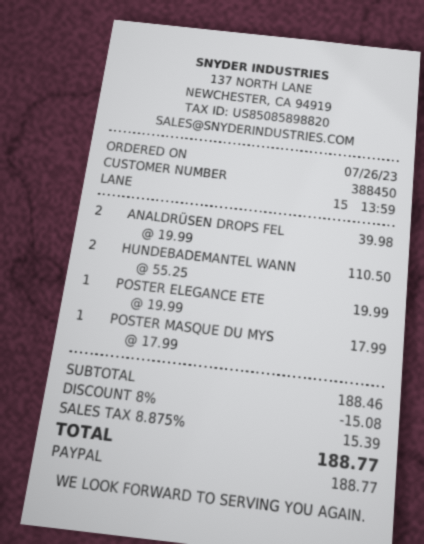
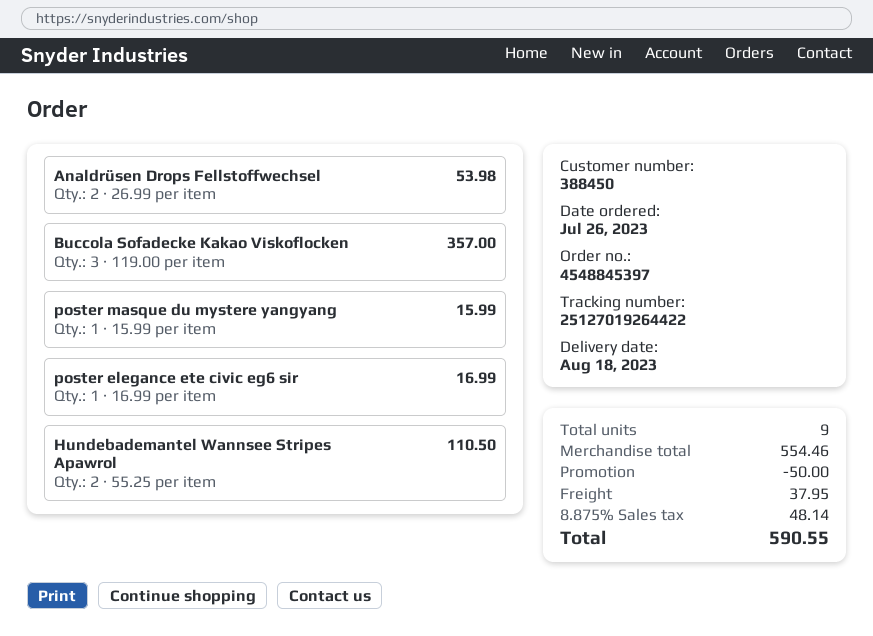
ANALDRÜSEN DROPS FEL: 2 x 19.99 = 39.98 -> 2 x 26.99 = 53.98
POSTER ELEGANCE ETE: 1 x 19.99 = 19.99 -> 1 x 16.99 = 16.99
POSTER MASQUE DU MYS: 1 x 17.99 = 17.99 -> 1 x 15.99 = 15.99
Buccola Sofadecke Kakao Viskoflocken: none -> 3 x 119.00 = 357.00
subtotal: 188.46 -> 554.46
discount: 15.08 -> 50.00
shipping: none -> 37.95
tax: 8.875% = 15.39 -> 8.875% = 48.14
total: 188.77 -> 590.55

